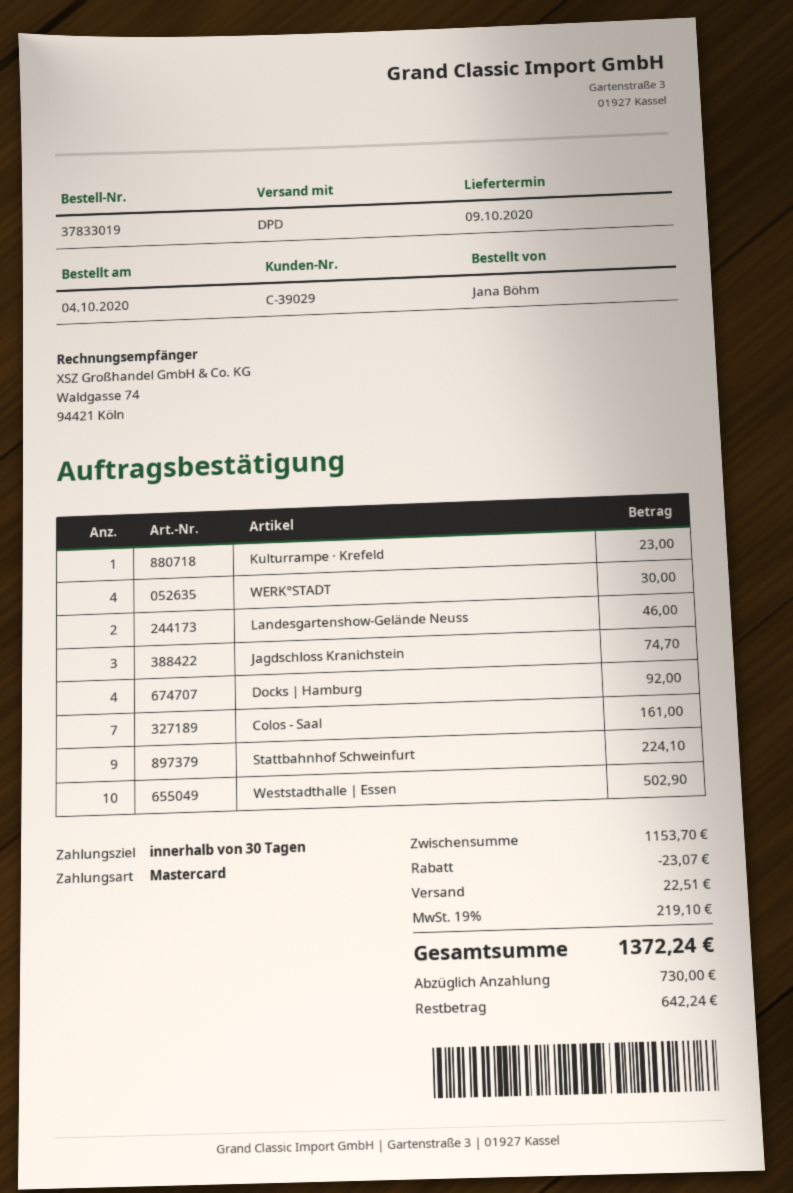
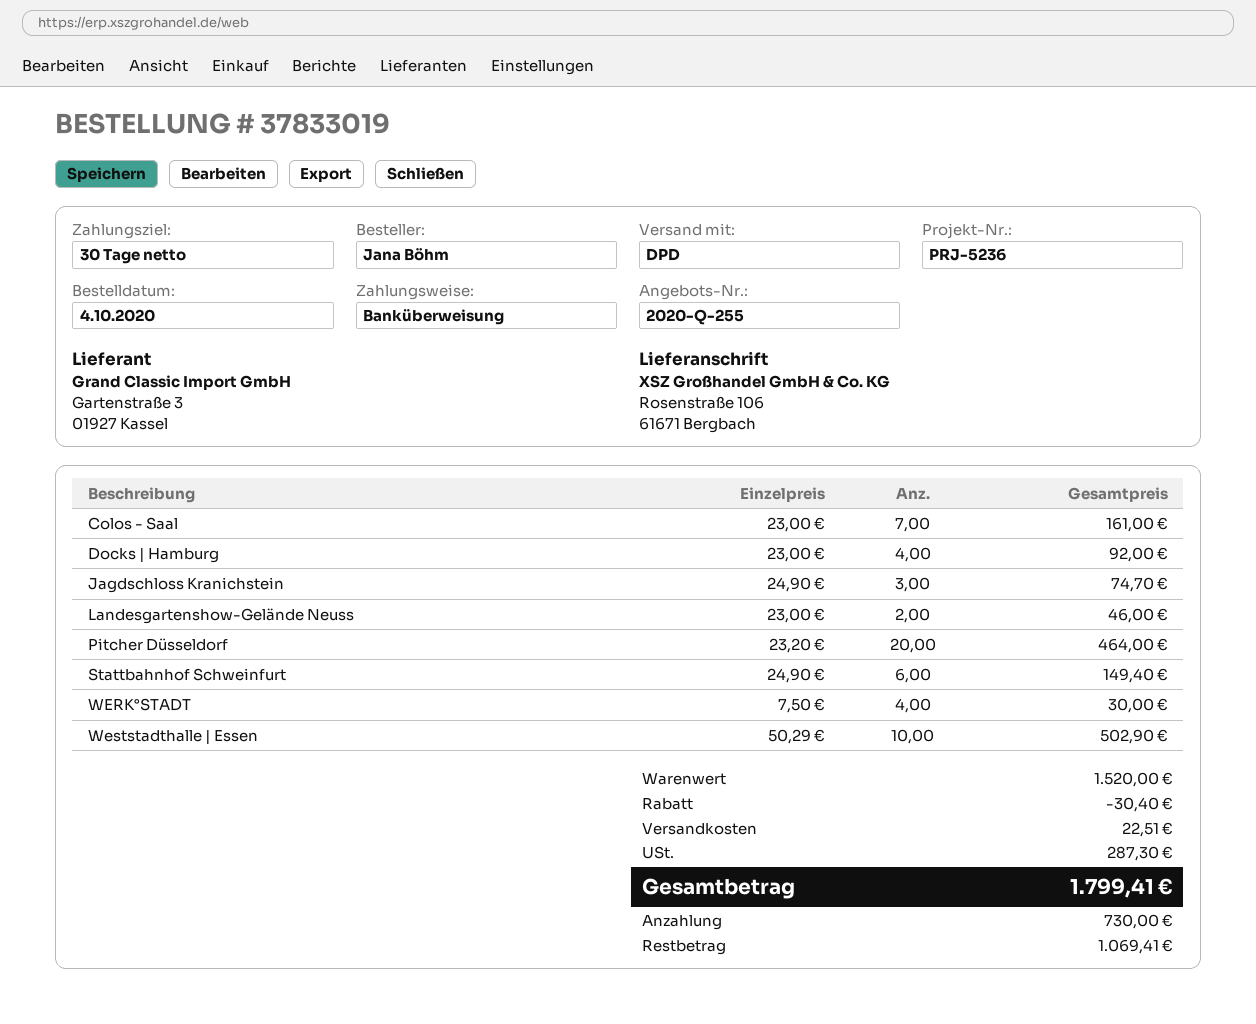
payment method: Mastercard -> bank transfer
Kulturrampe · Krefeld: 1 for 23.00 -> none
Stattbahnhof Schweinfurt: 9 for 224.10 -> 6 for 149.40
Pitcher Düsseldorf: none -> 20 for 464.00
subtotal: 1153.70 -> 1520.00
discount: 23.07 -> 30.40
tax: 219.10 -> 287.30
total: 1372.24 -> 1799.41
balance: 642.24 -> 1069.41

